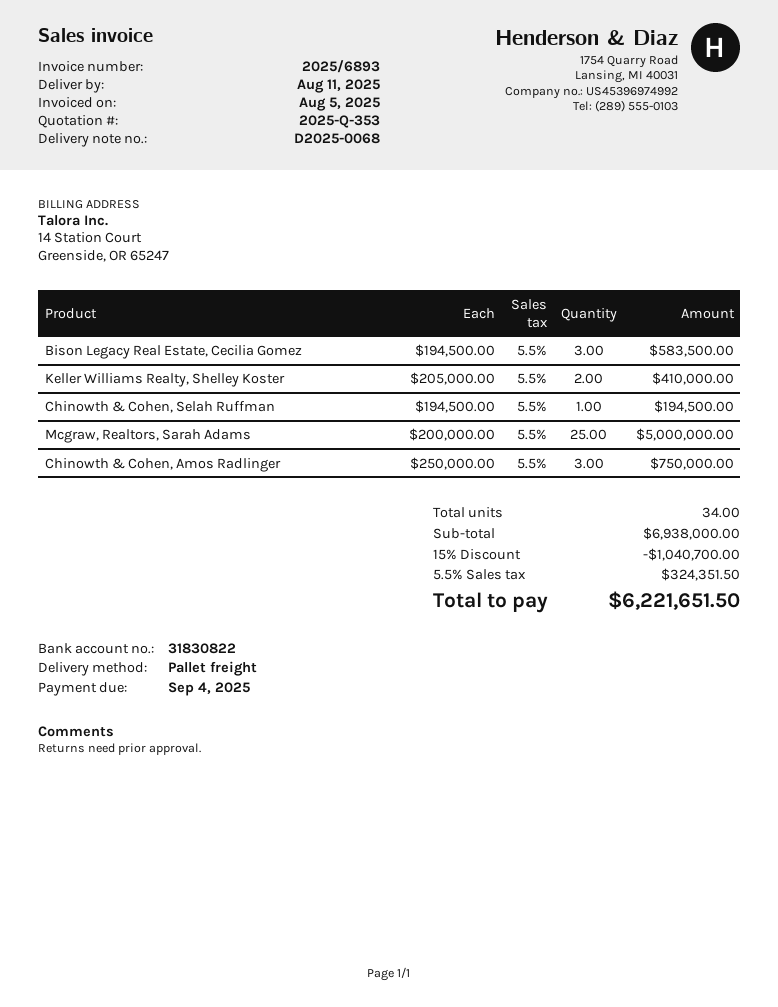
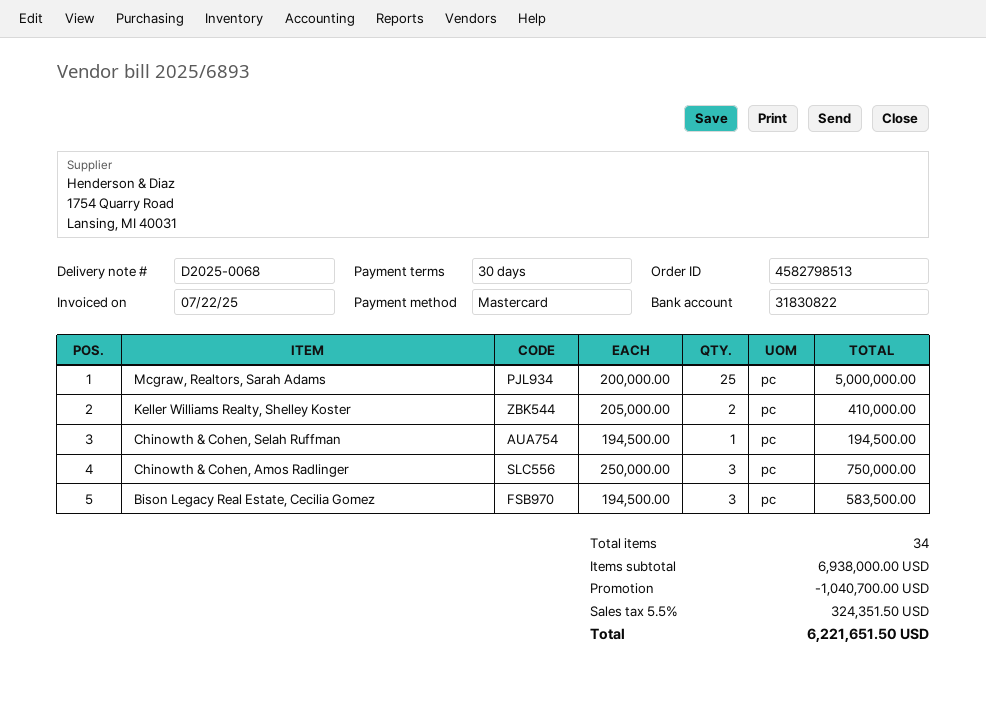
invoice date: 2025-08-05 -> 2025-07-22

